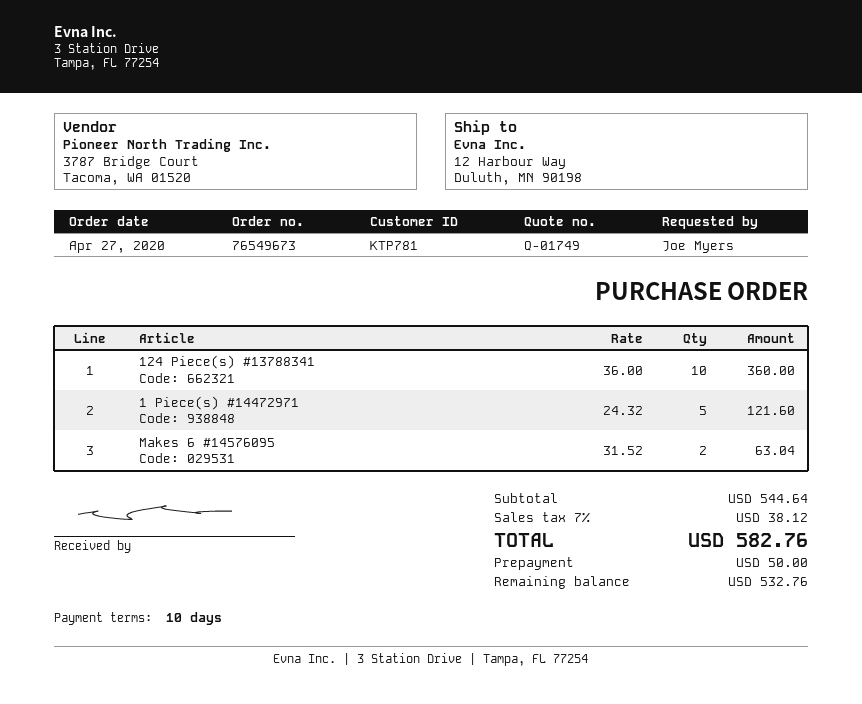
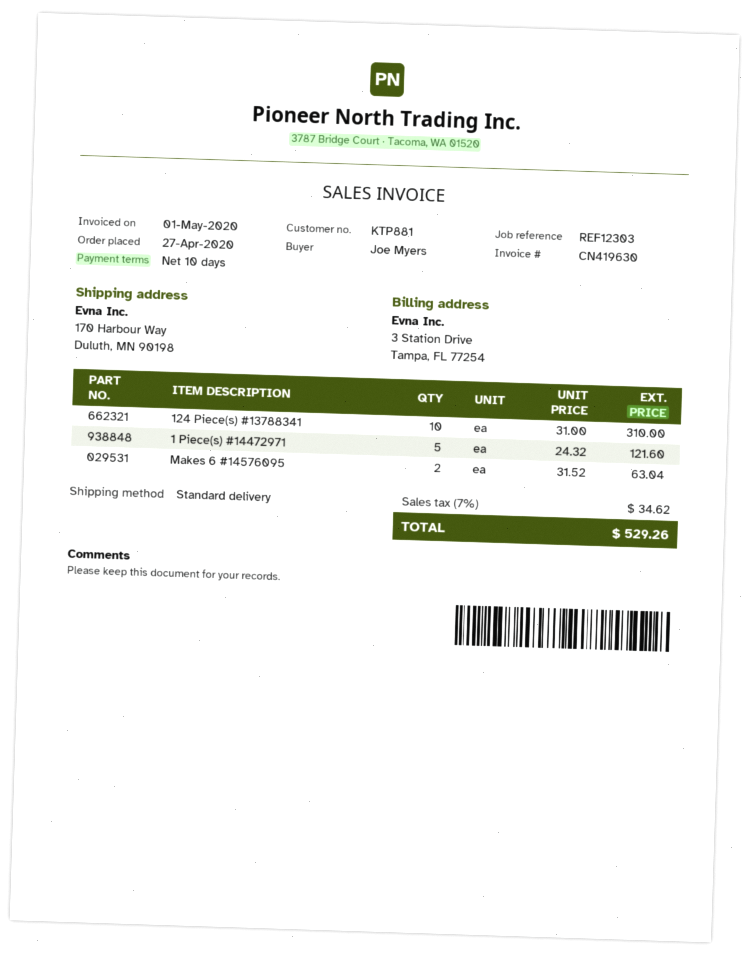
customer number: KTP781 -> KTP881
ship to: 12 Harbour Way, Duluth, MN 90198 -> 170 Harbour Way, Duluth, MN 90198
124 Piece(s) #13788341: 10 x 36.00 = 360.00 -> 10 x 31.00 = 310.00
tax: 7% = 38.12 -> 7% = 34.62
total: 582.76 -> 529.26

